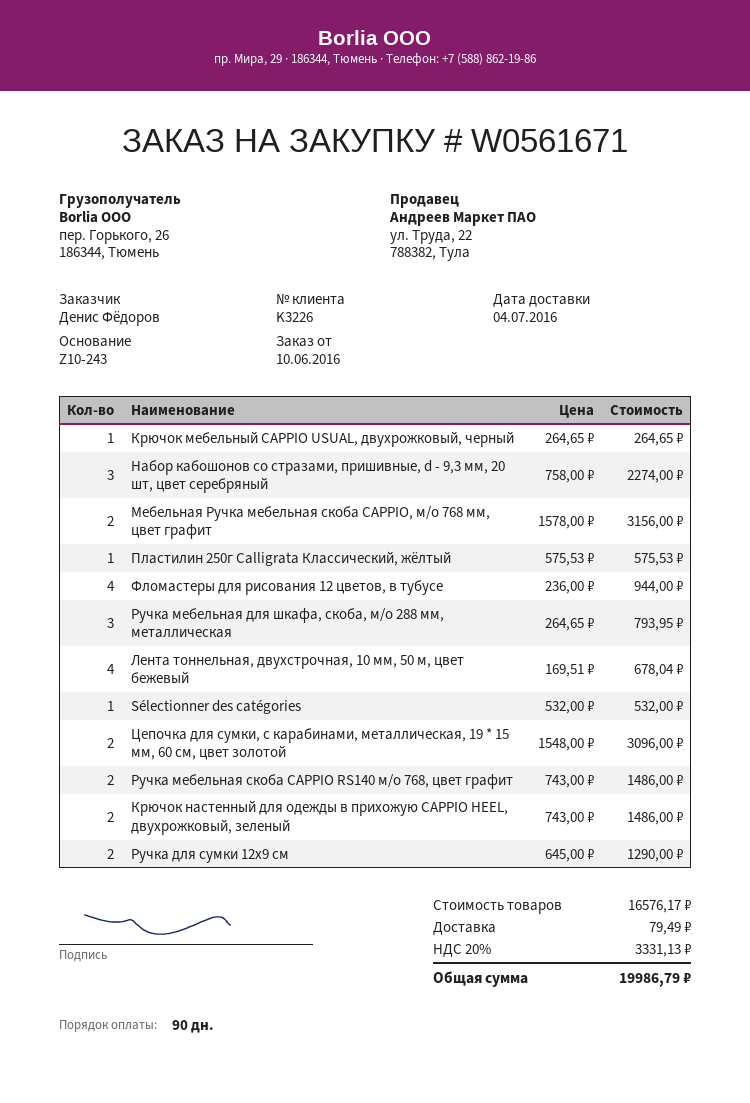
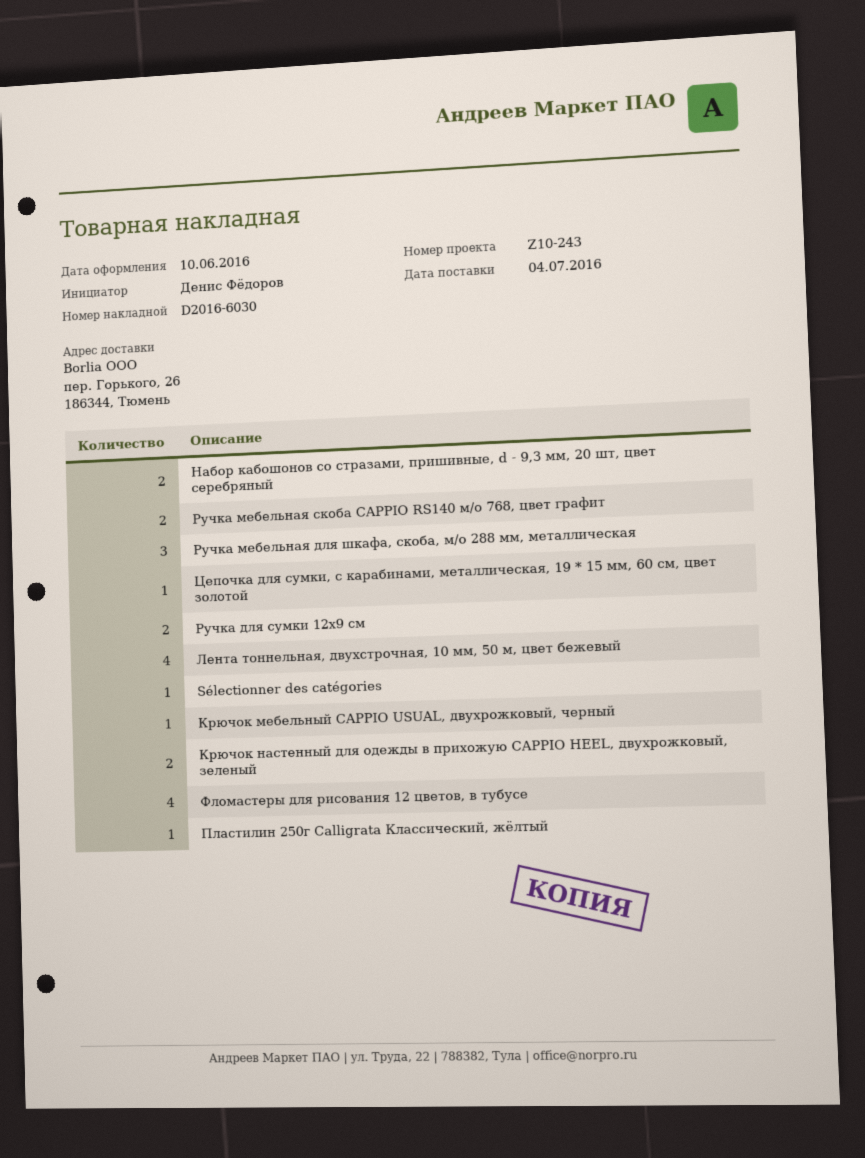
Набор кабошонов со стразами, пришивные, d - 9,3 мм, 20 шт, цвет серебряный: 3 -> 2
Мебельная Ручка мебельная скоба СAPPIO, м/о 768 мм, цвет графит: 2 -> none
Цепочка для сумки, с карабинами, металлическая, 19 * 15 мм, 60 см, цвет золотой: 2 -> 1

